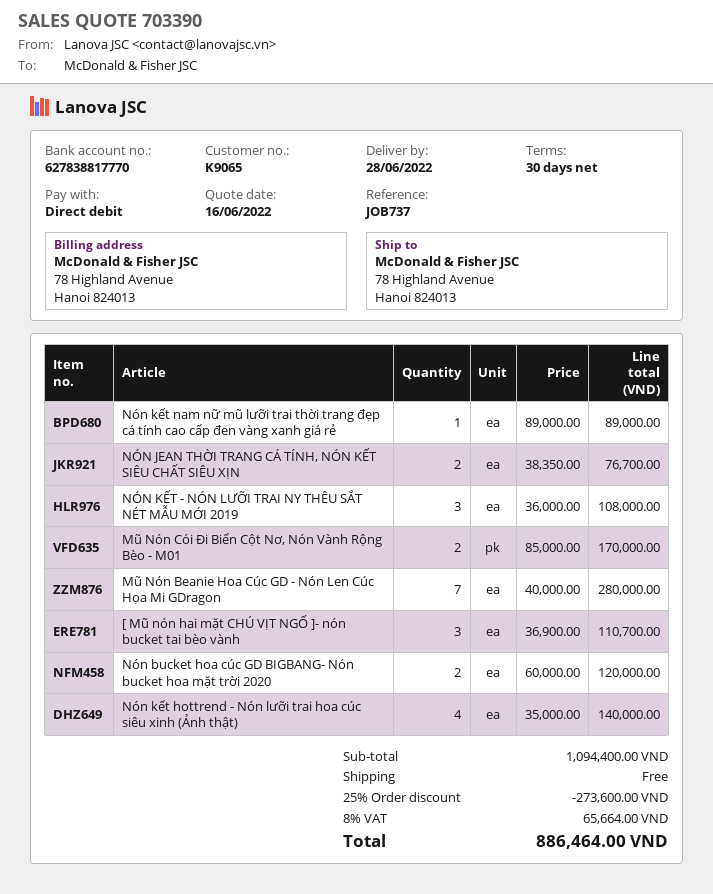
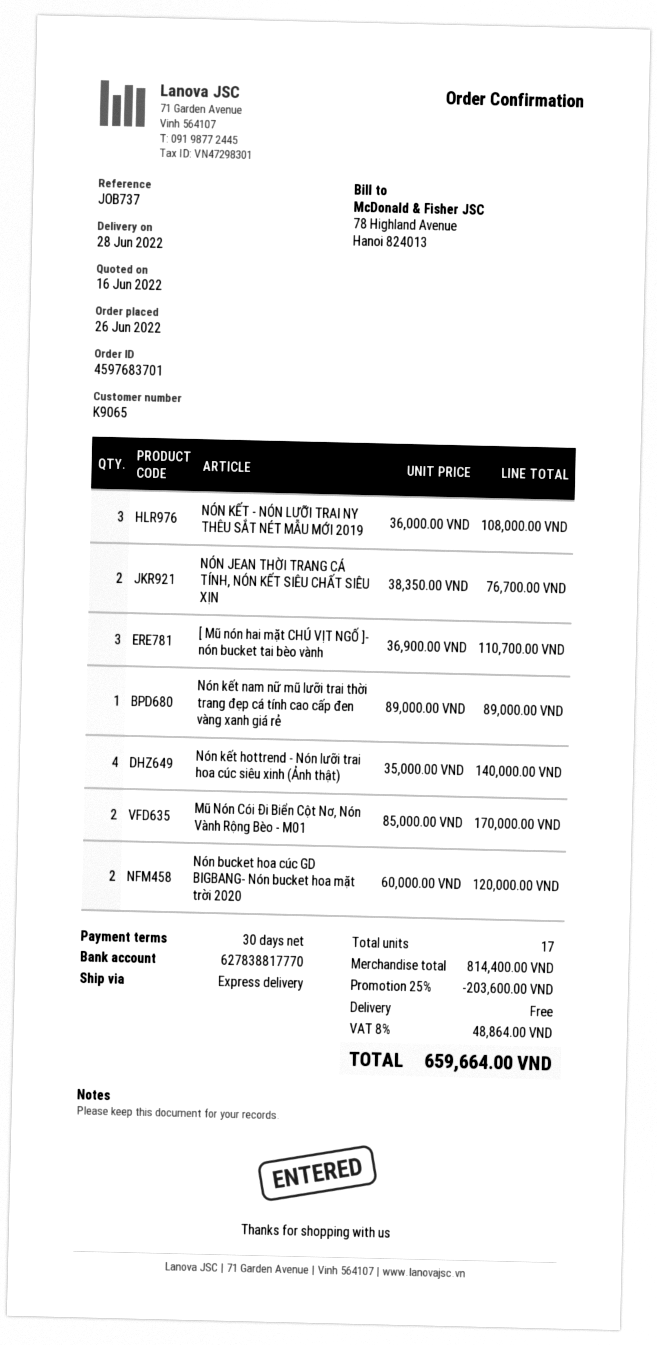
Mũ Nón Beanie Hoa Cúc GD - Nón Len Cúc Họa Mi GDragon: 7 x 40000.00 = 280000.00 -> none
subtotal: 1094400.00 -> 814400.00
discount: 25% = 273600.00 -> 25% = 203600.00
tax: 8% = 65664.00 -> 8% = 48864.00
total: 886464.00 -> 659664.00

